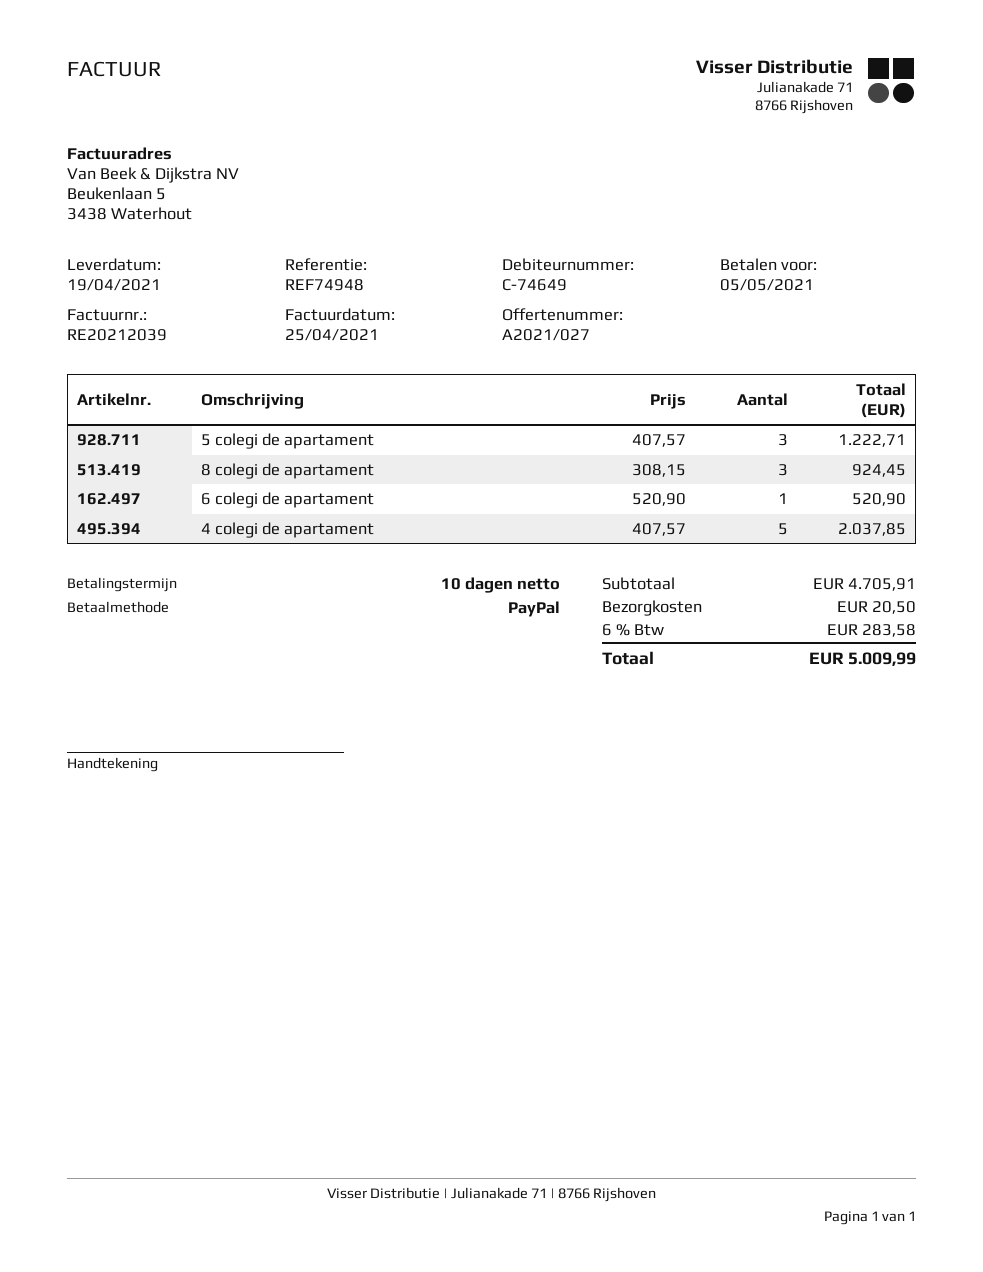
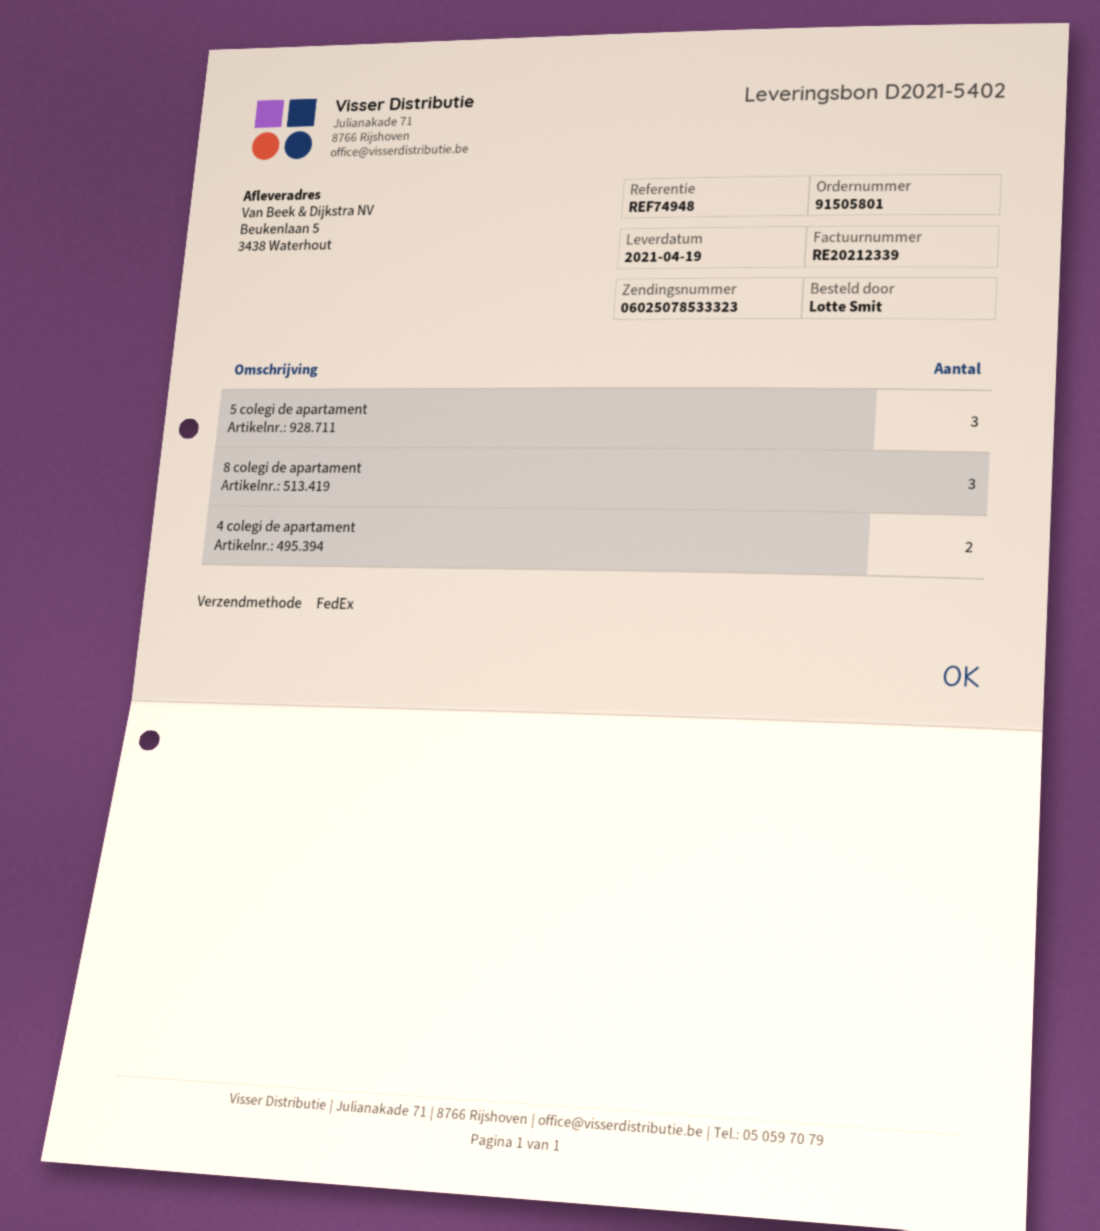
invoice number: RE20212039 -> RE20212339
6 colegi de apartament: 1 -> none
4 colegi de apartament: 5 -> 2

